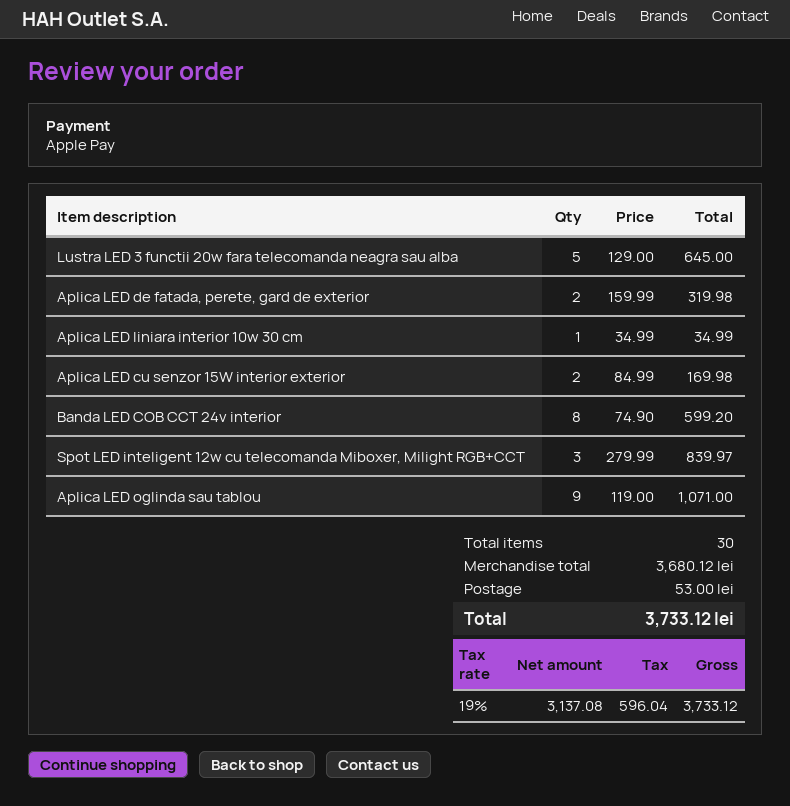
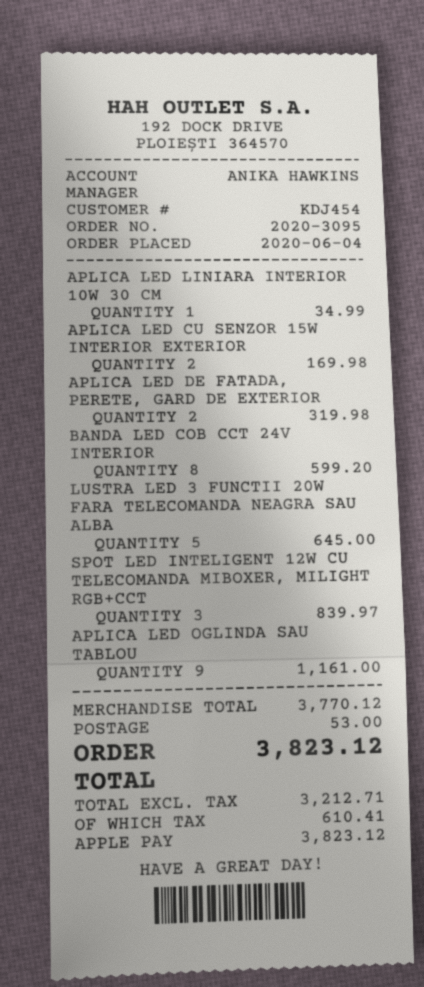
Aplica LED oglinda sau tablou: 9 for 1071.00 -> 9 for 1161.00
subtotal: 3680.12 -> 3770.12
net: 3137.08 -> 3212.71
tax: 596.04 -> 610.41
total: 3733.12 -> 3823.12

